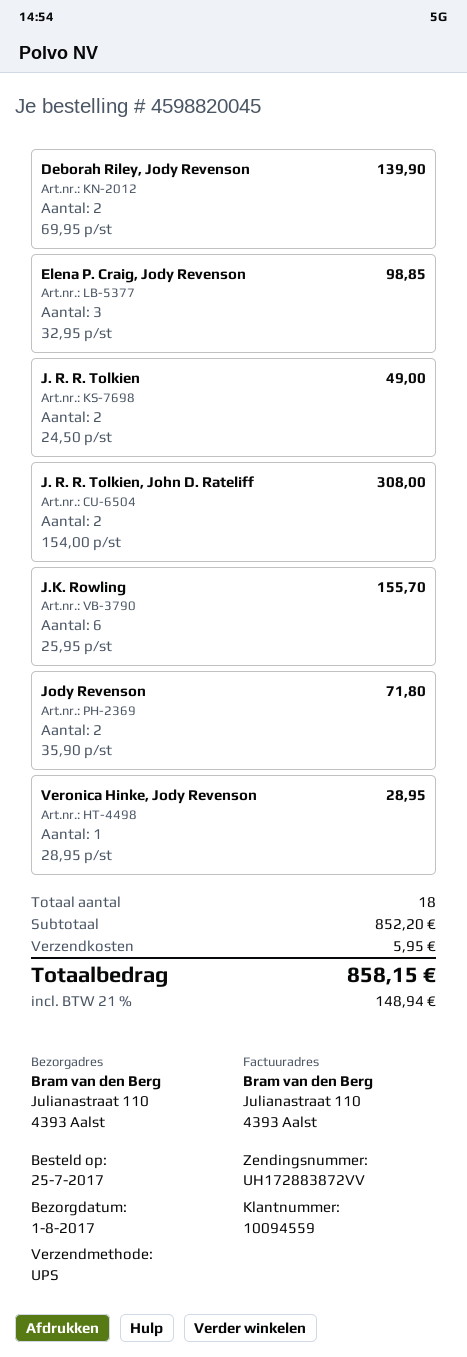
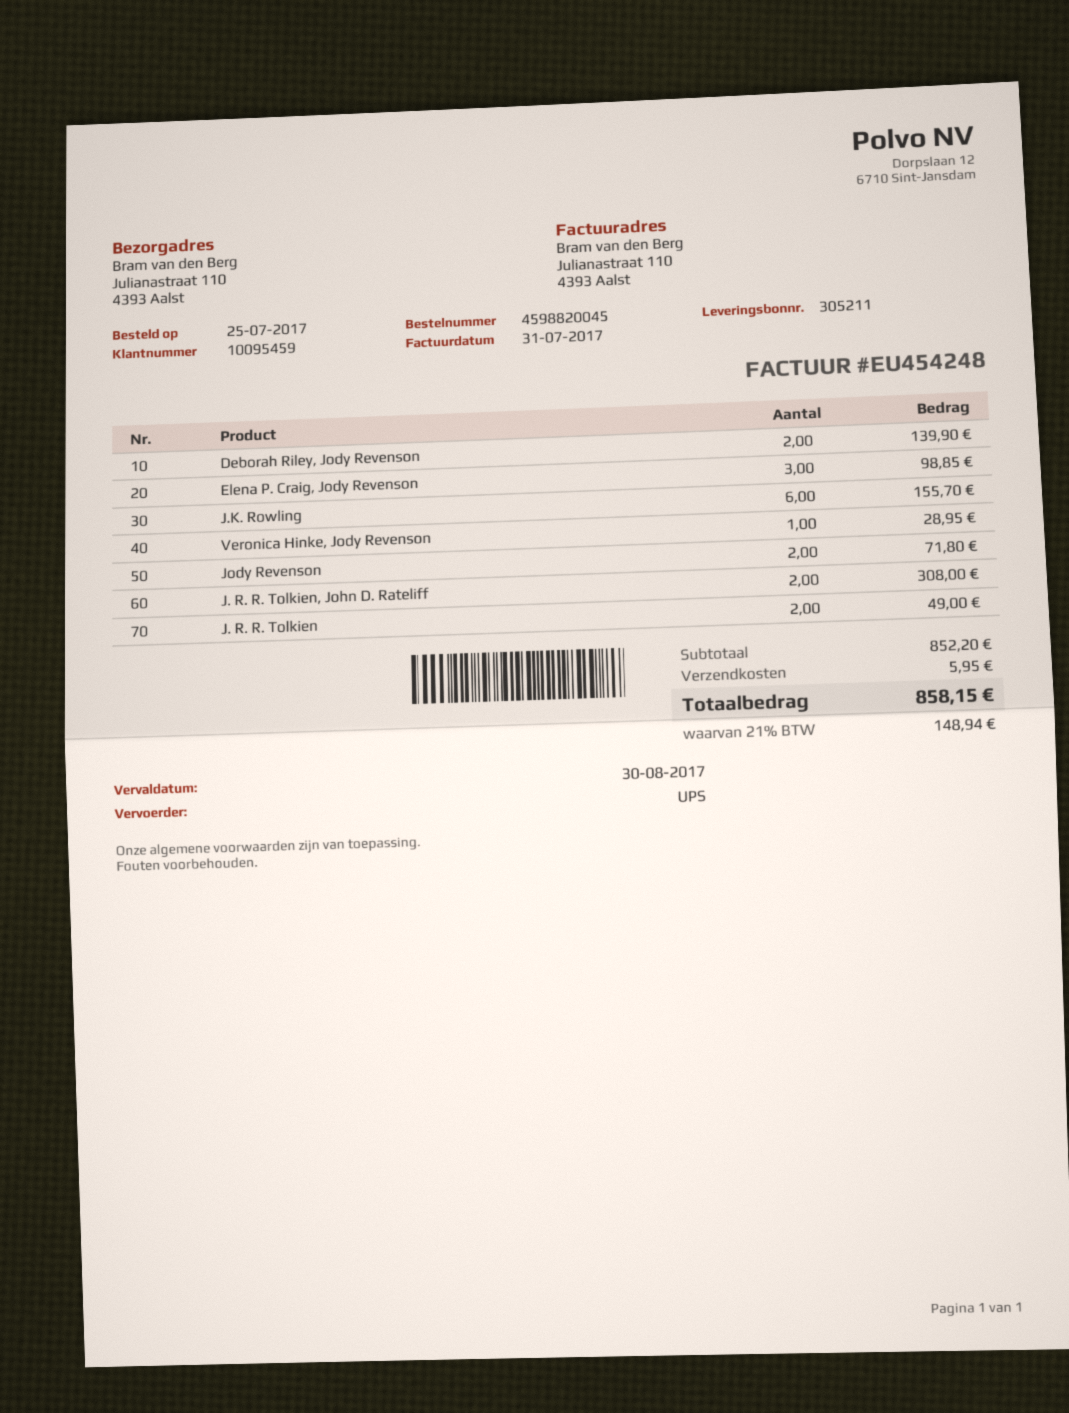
customer number: 10094559 -> 10095459

